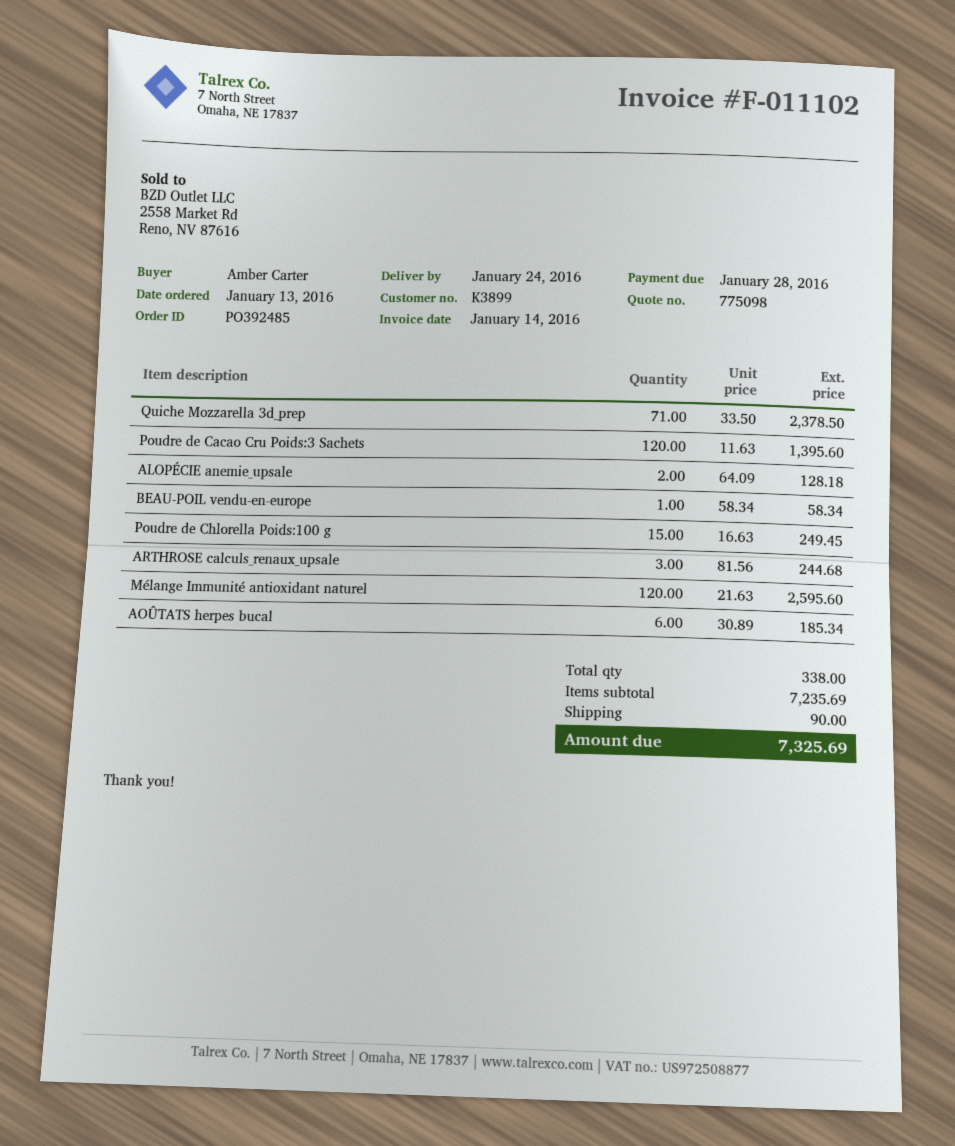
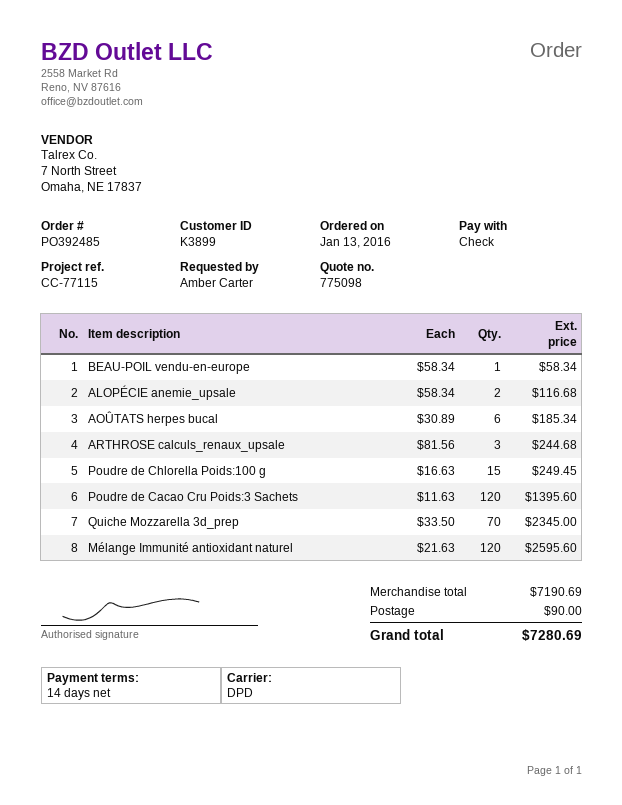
Quiche Mozzarella 3d_prep: 71 x 33.50 = 2378.50 -> 70 x 33.50 = 2345.00
ALOPÉCIE anemie_upsale: 2 x 64.09 = 128.18 -> 2 x 58.34 = 116.68
subtotal: 7235.69 -> 7190.69
total: 7325.69 -> 7280.69

